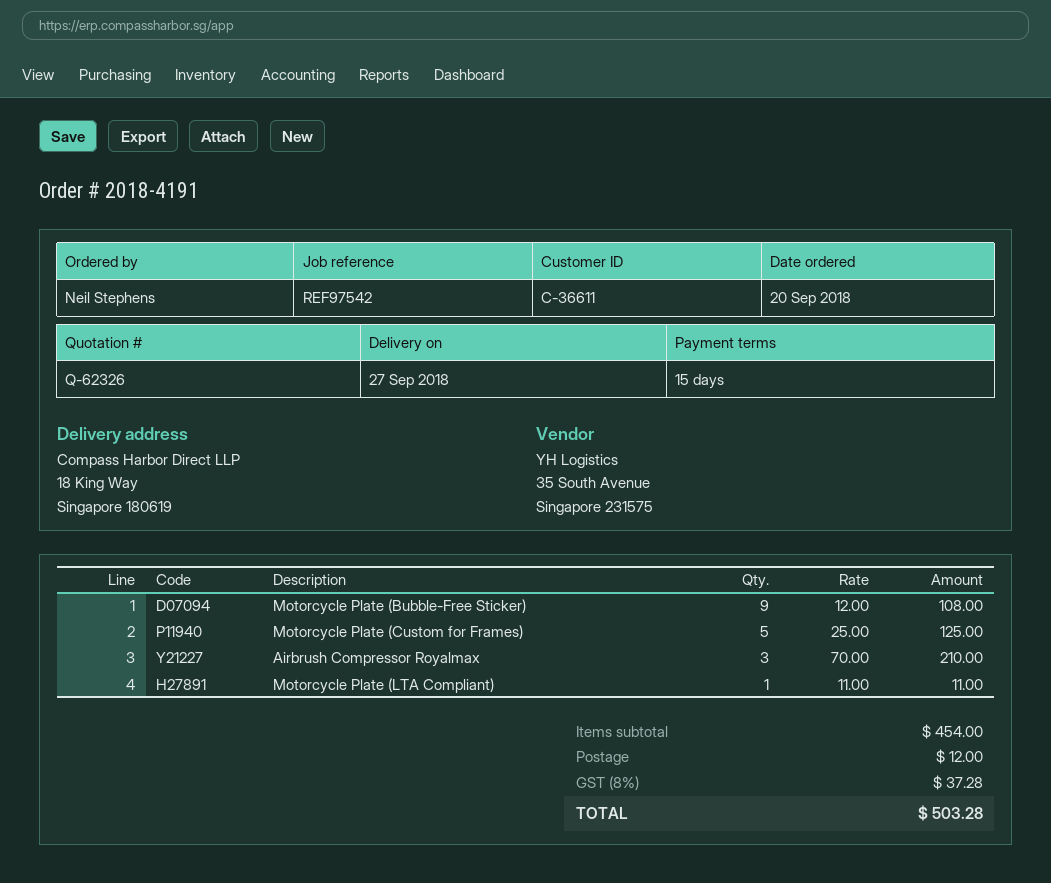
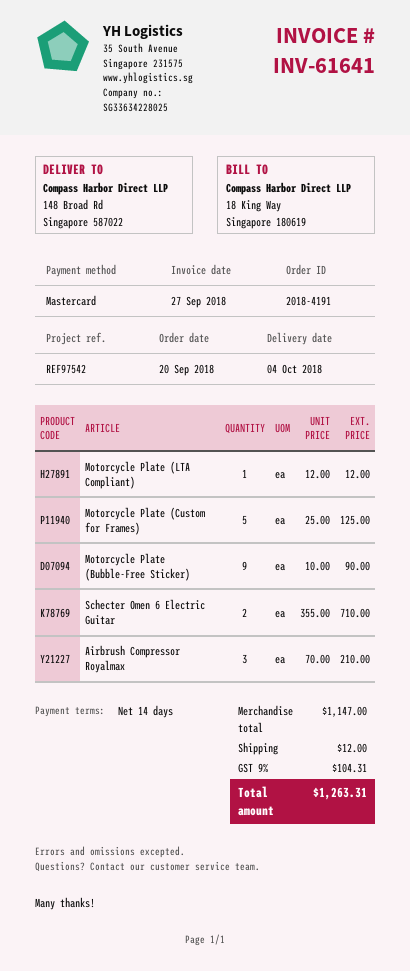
delivery date: 2018-09-27 -> 2018-10-04
payment terms: 15 days -> 14 days
ship to: 18 King Way, Singapore 180619 -> 148 Broad Rd, Singapore 587022
Motorcycle Plate (Bubble-Free Sticker): 9 x 12.00 = 108.00 -> 9 x 10.00 = 90.00
Motorcycle Plate (LTA Compliant): 1 x 11.00 = 11.00 -> 1 x 12.00 = 12.00
Schecter Omen 6 Electric Guitar: none -> 2 x 355.00 = 710.00
subtotal: 454.00 -> 1147.00
tax: 8% = 37.28 -> 9% = 104.31
total: 503.28 -> 1263.31

